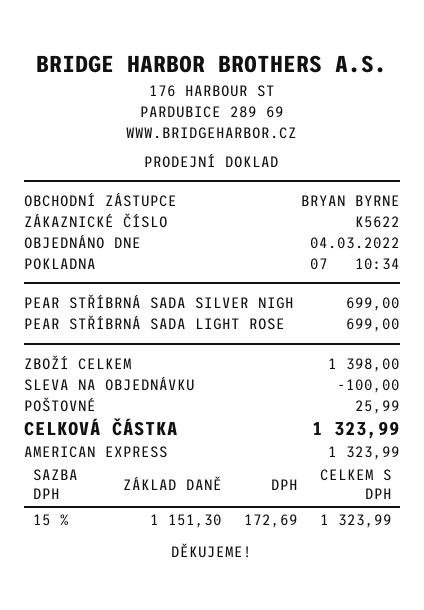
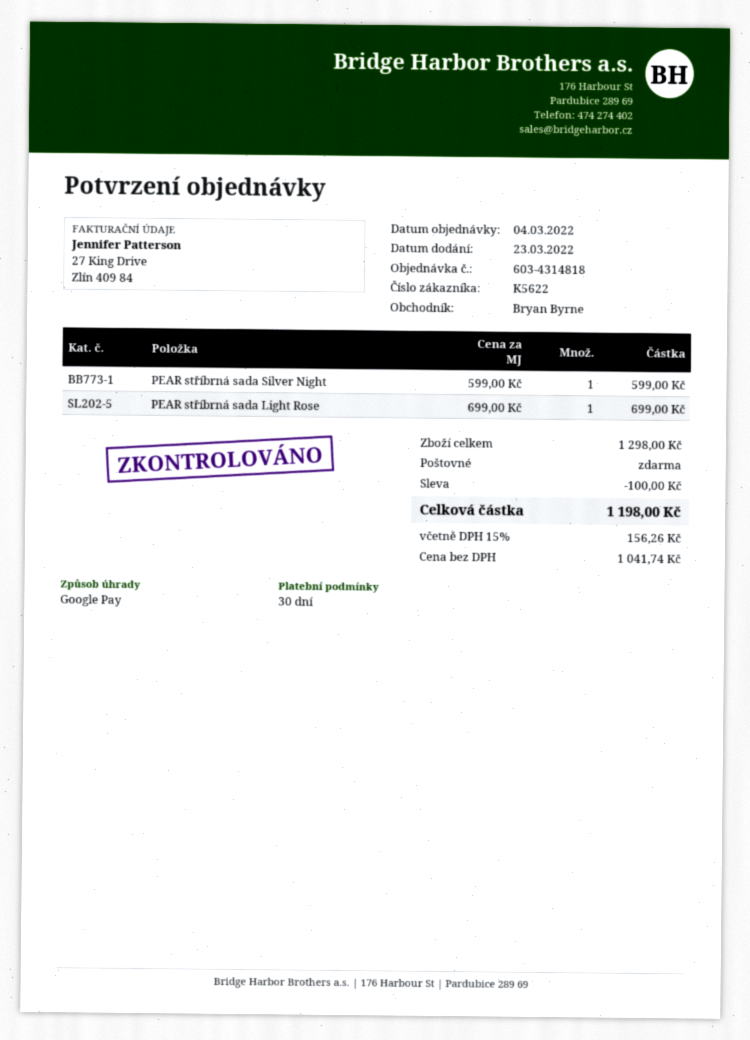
payment method: American Express -> Google Pay
PEAR STŘÍBRNÁ SADA SILVER NIGH: 1 for 699.00 -> 1 for 599.00
subtotal: 1398.00 -> 1298.00
shipping: 25.99 -> 0.00
net: 1151.30 -> 1041.74
tax: 15% = 172.69 -> 15% = 156.26
total: 1323.99 -> 1198.00

